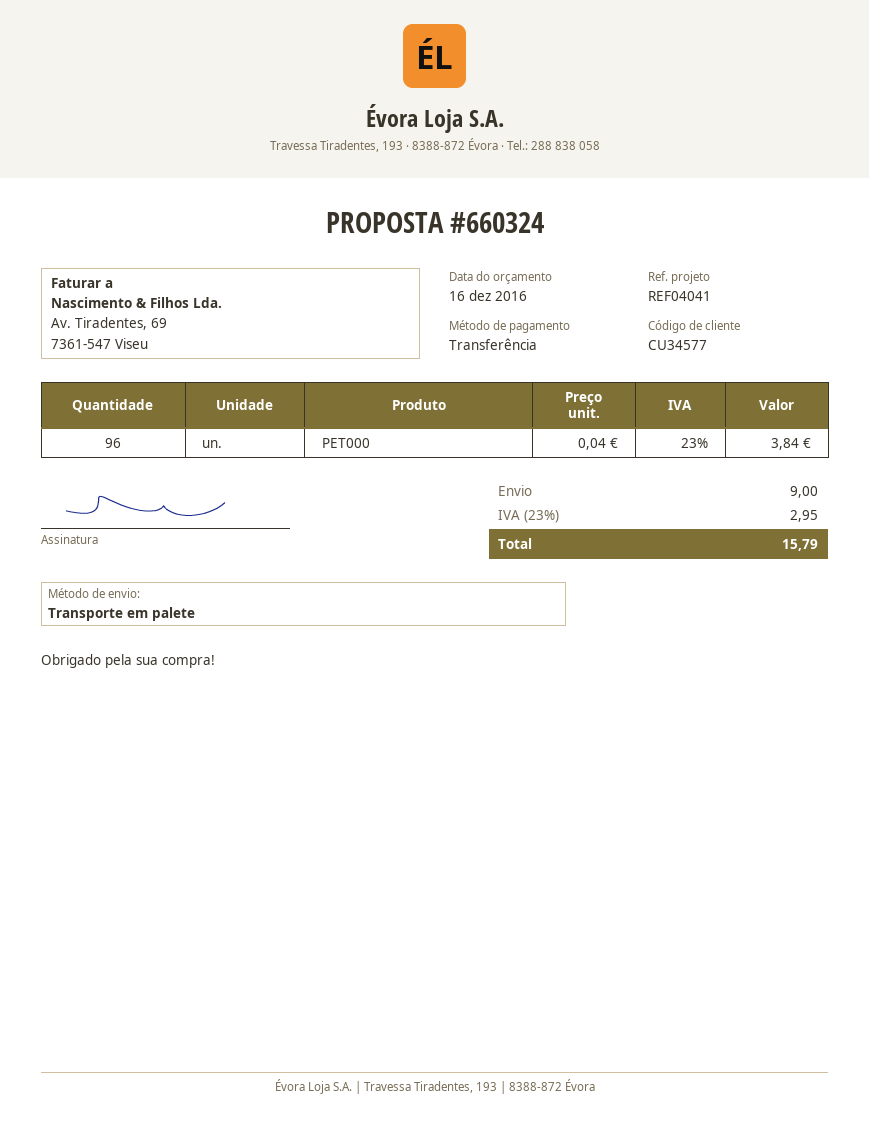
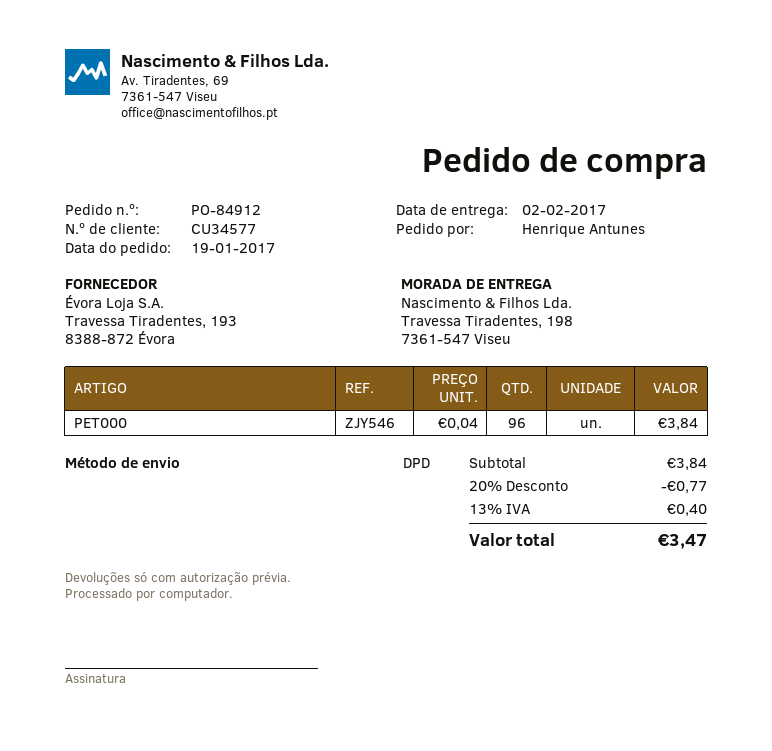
shipping method: pallet freight -> DPD
discount: none -> 20% = 0.77
shipping: 9.00 -> none
tax: 23% = 2.95 -> 13% = 0.40
total: 15.79 -> 3.47

